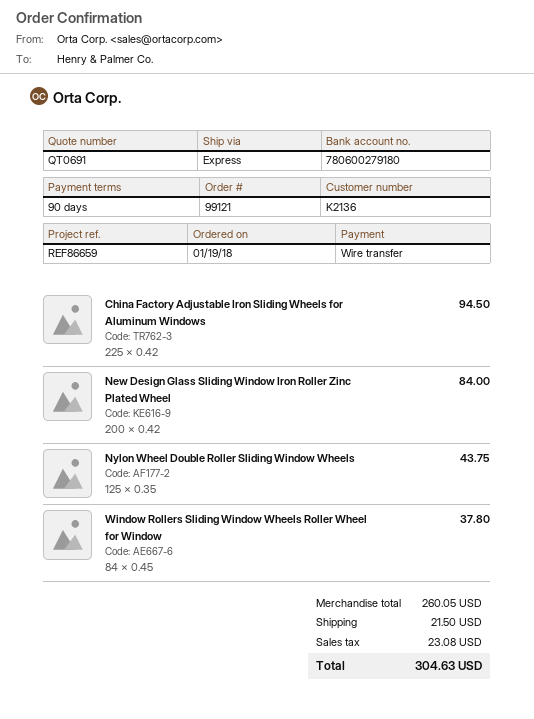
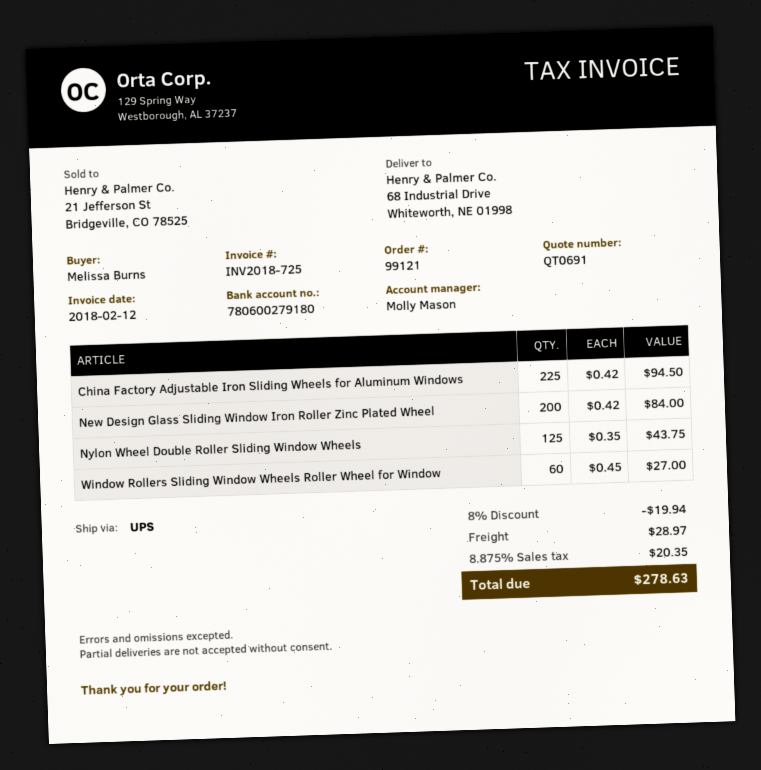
shipping method: express -> UPS
Window Rollers Sliding Window Wheels Roller Wheel for Window: 84 x 0.45 = 37.80 -> 60 x 0.45 = 27.00
discount: none -> 8% = 19.94
shipping: 21.50 -> 28.97
tax: 23.08 -> 20.35
total: 304.63 -> 278.63

